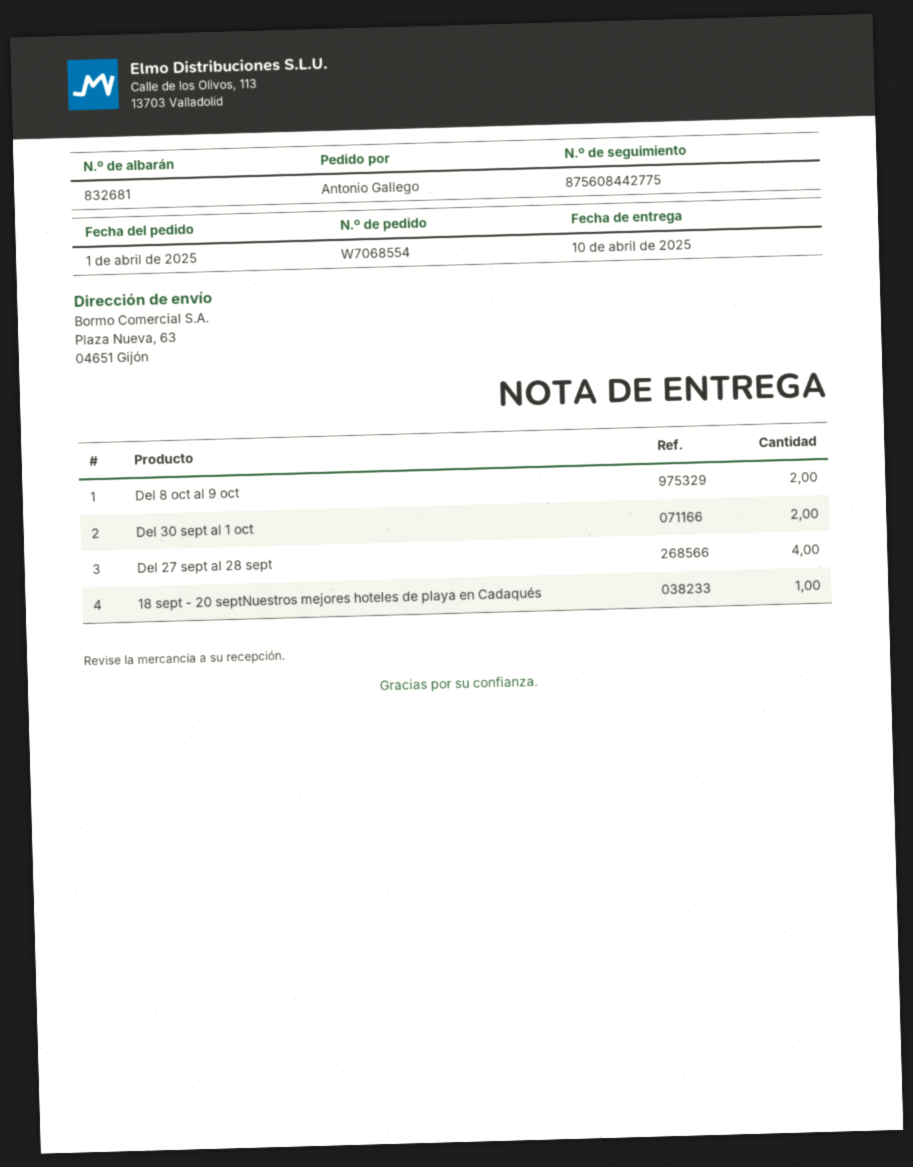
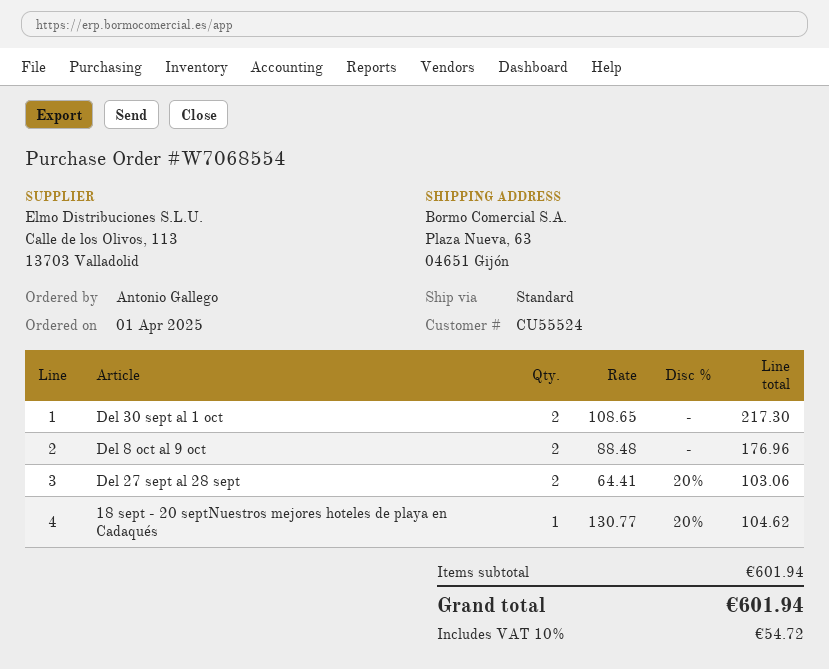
Del 27 sept al 28 sept: 4 -> 2

